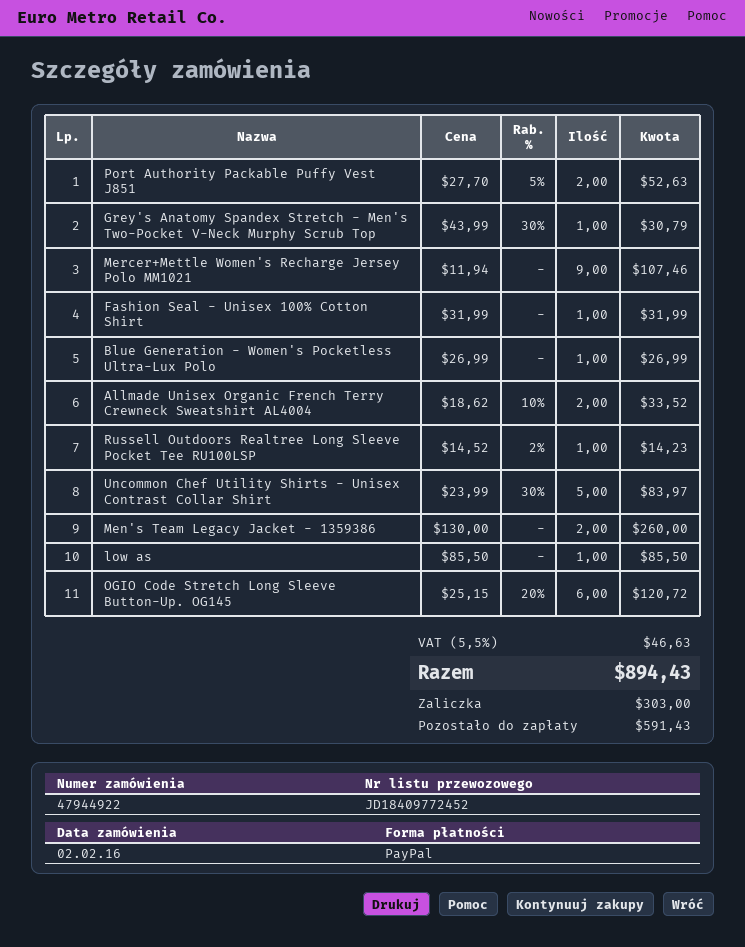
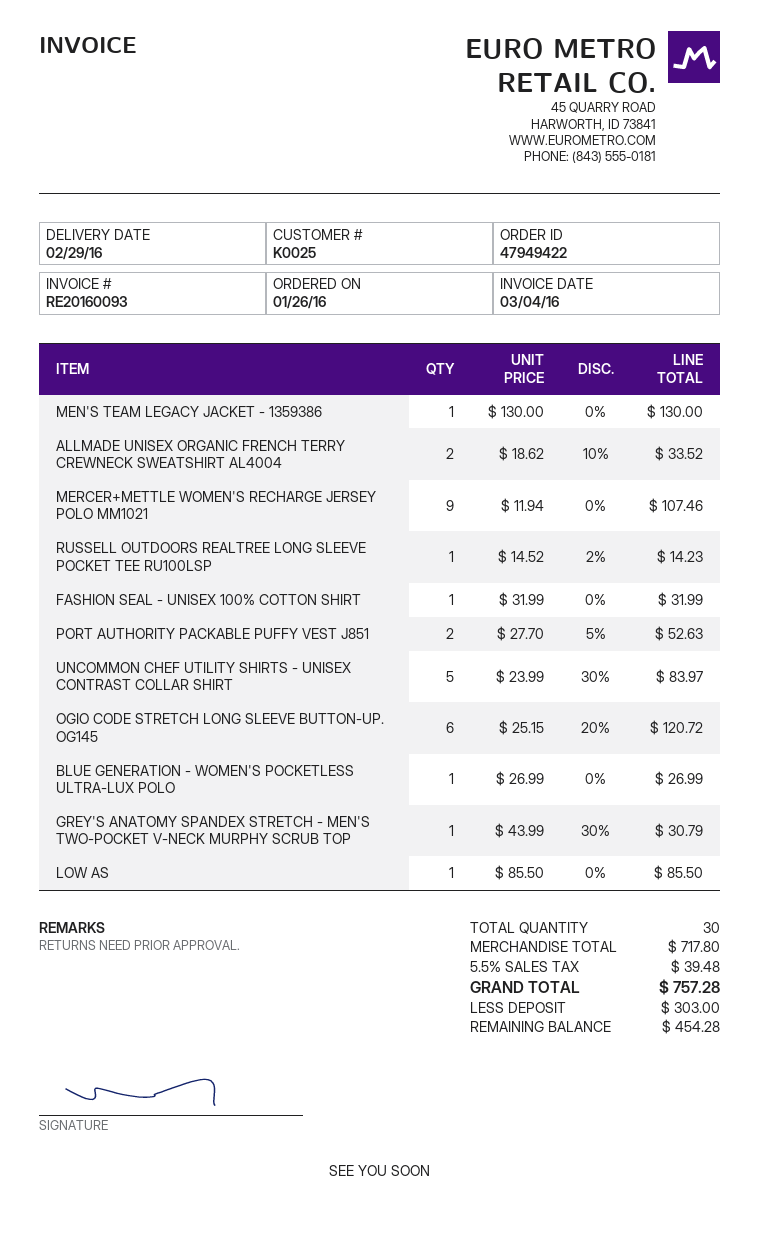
order number: 47944922 -> 47949422
order date: 2016-02-02 -> 2016-01-26
Men's Team Legacy Jacket - 1359386: 2 x 130.00 = 260.00 -> 1 x 130.00 = 130.00
tax: 5.5% = 46.63 -> 5.5% = 39.48
total: 894.43 -> 757.28
balance: 591.43 -> 454.28

